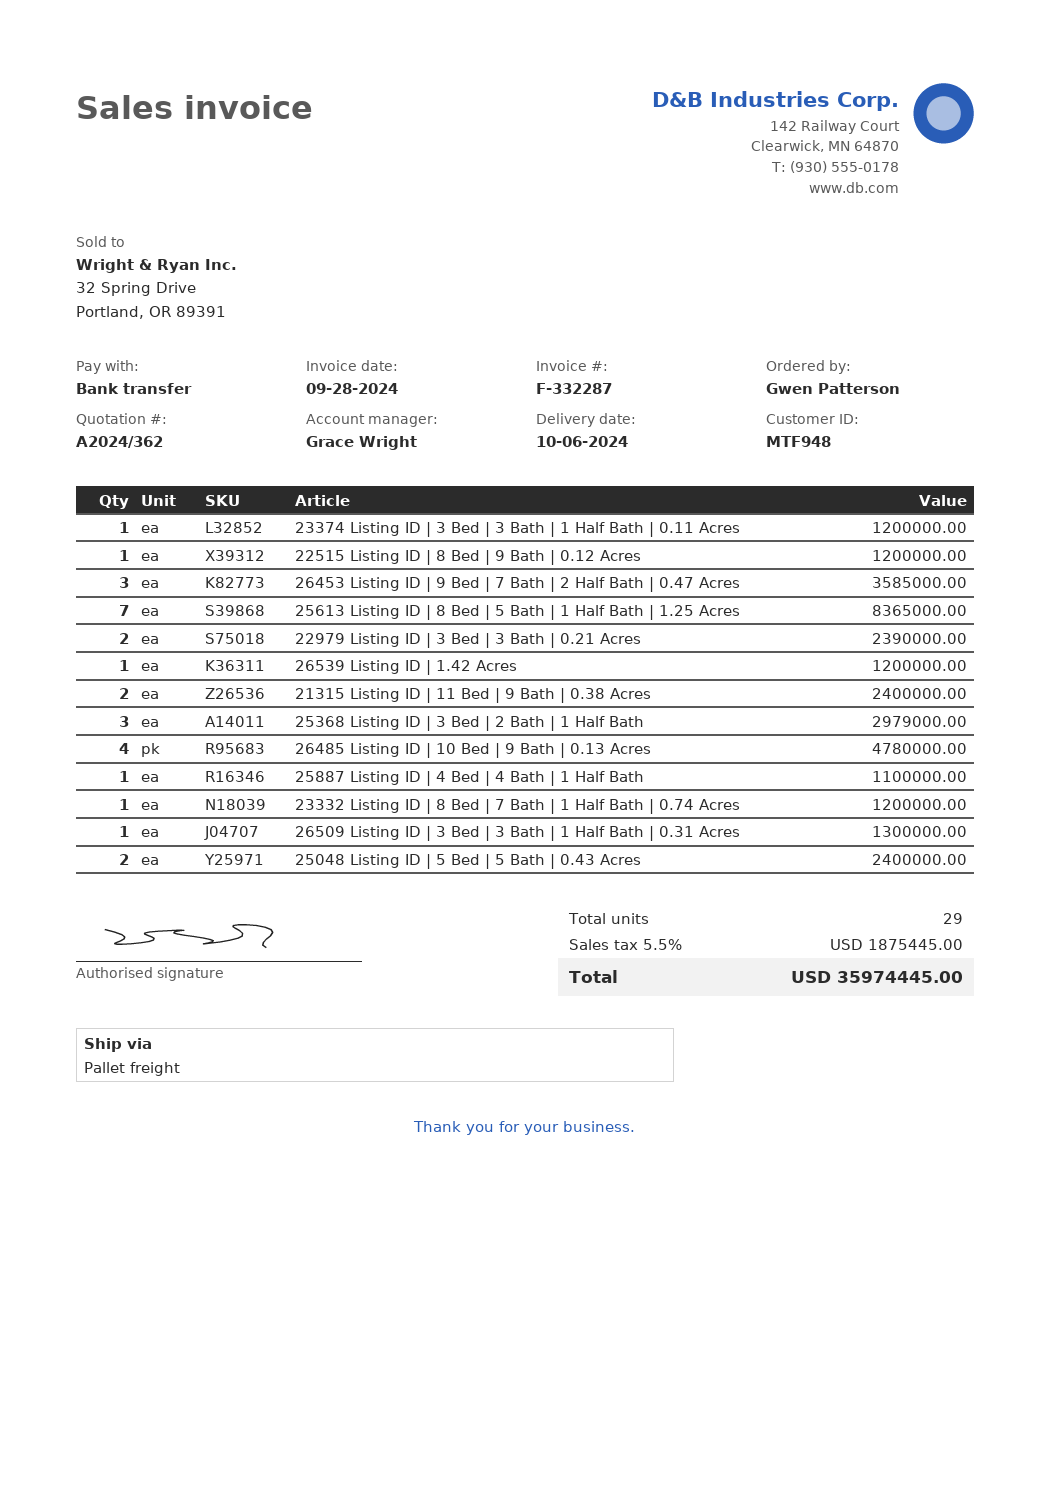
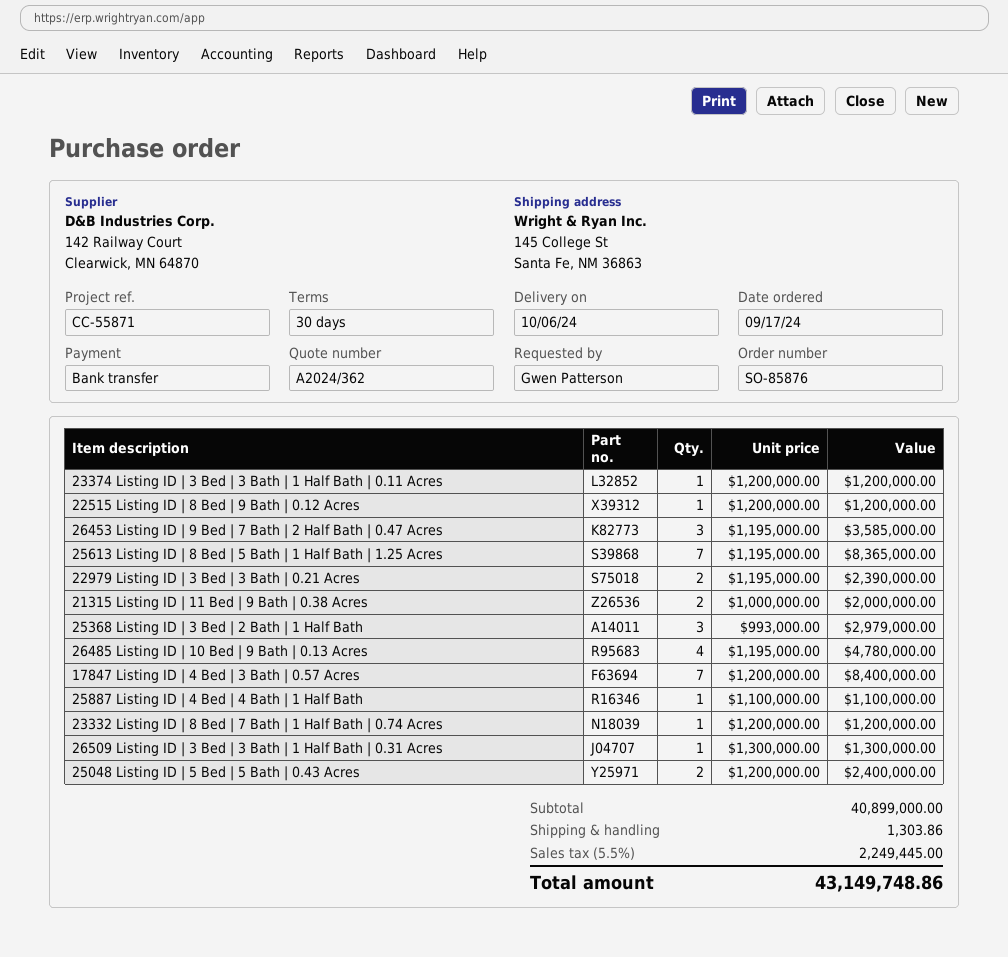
26539 Listing ID | 1.42 Acres: 1 for 1200000.00 -> none
21315 Listing ID | 11 Bed | 9 Bath | 0.38 Acres: 2 for 2400000.00 -> 2 for 2000000.00
17847 Listing ID | 4 Bed | 3 Bath | 0.57 Acres: none -> 7 for 8400000.00
shipping: none -> 1303.86
tax: 5.5% = 1875445.00 -> 5.5% = 2249445.00
total: 35974445.00 -> 43149748.86

